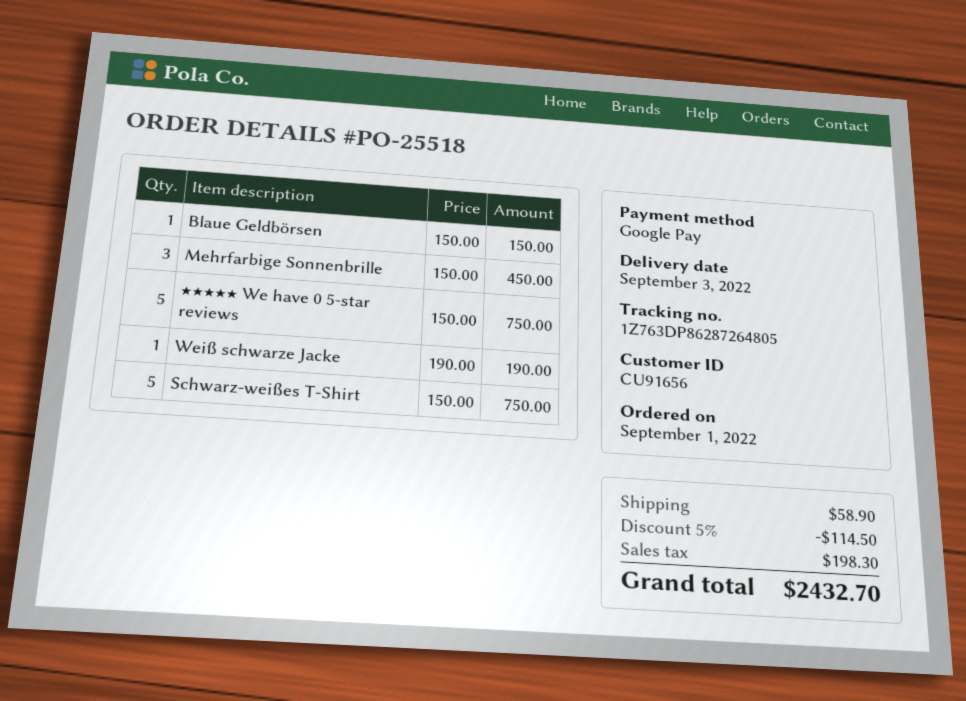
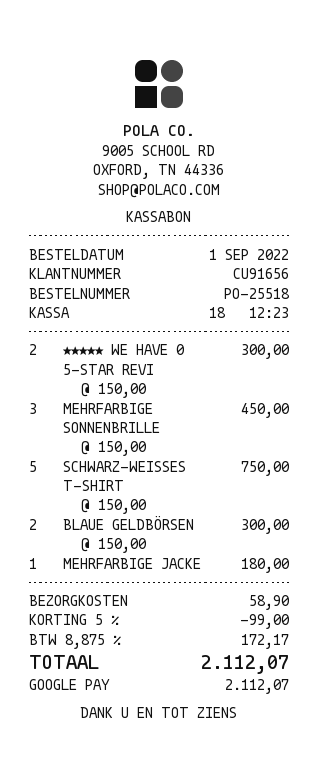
Blaue Geldbörsen: 1 x 150.00 = 150.00 -> 2 x 150.00 = 300.00
★★★★★ We have 0 5-star reviews: 5 x 150.00 = 750.00 -> 2 x 150.00 = 300.00
Weiß schwarze Jacke: 1 x 190.00 = 190.00 -> none
MEHRFARBIGE JACKE: none -> 1 x 180.00 = 180.00
discount: 5% = 114.50 -> 5% = 99.00
tax: 198.30 -> 172.17
total: 2432.70 -> 2112.07

